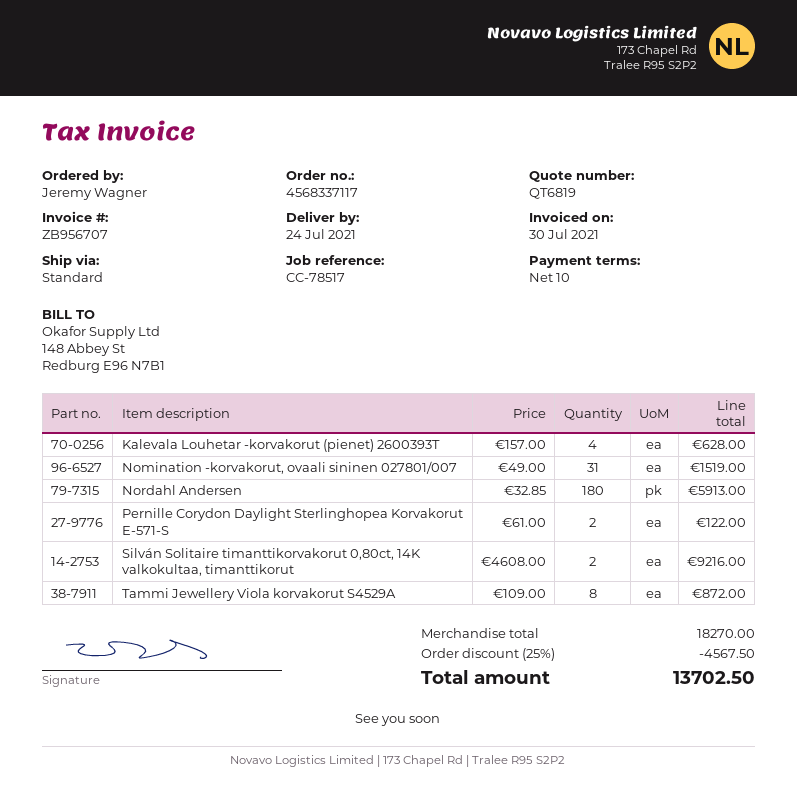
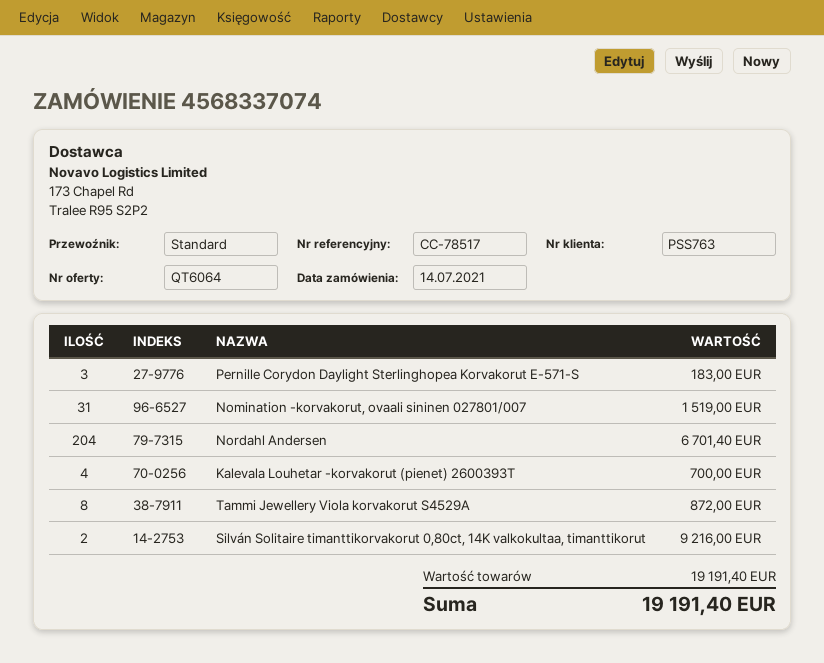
quote number: QT6819 -> QT6064
order number: 4568337117 -> 4568337074
Kalevala Louhetar -korvakorut (pienet) 2600393T: 4 for 628.00 -> 4 for 700.00
Nordahl Andersen: 180 for 5913.00 -> 204 for 6701.40
Pernille Corydon Daylight Sterlinghopea Korvakorut E-571-S: 2 for 122.00 -> 3 for 183.00
subtotal: 18270.00 -> 19191.40
discount: 25% = 4567.50 -> none
total: 13702.50 -> 19191.40

